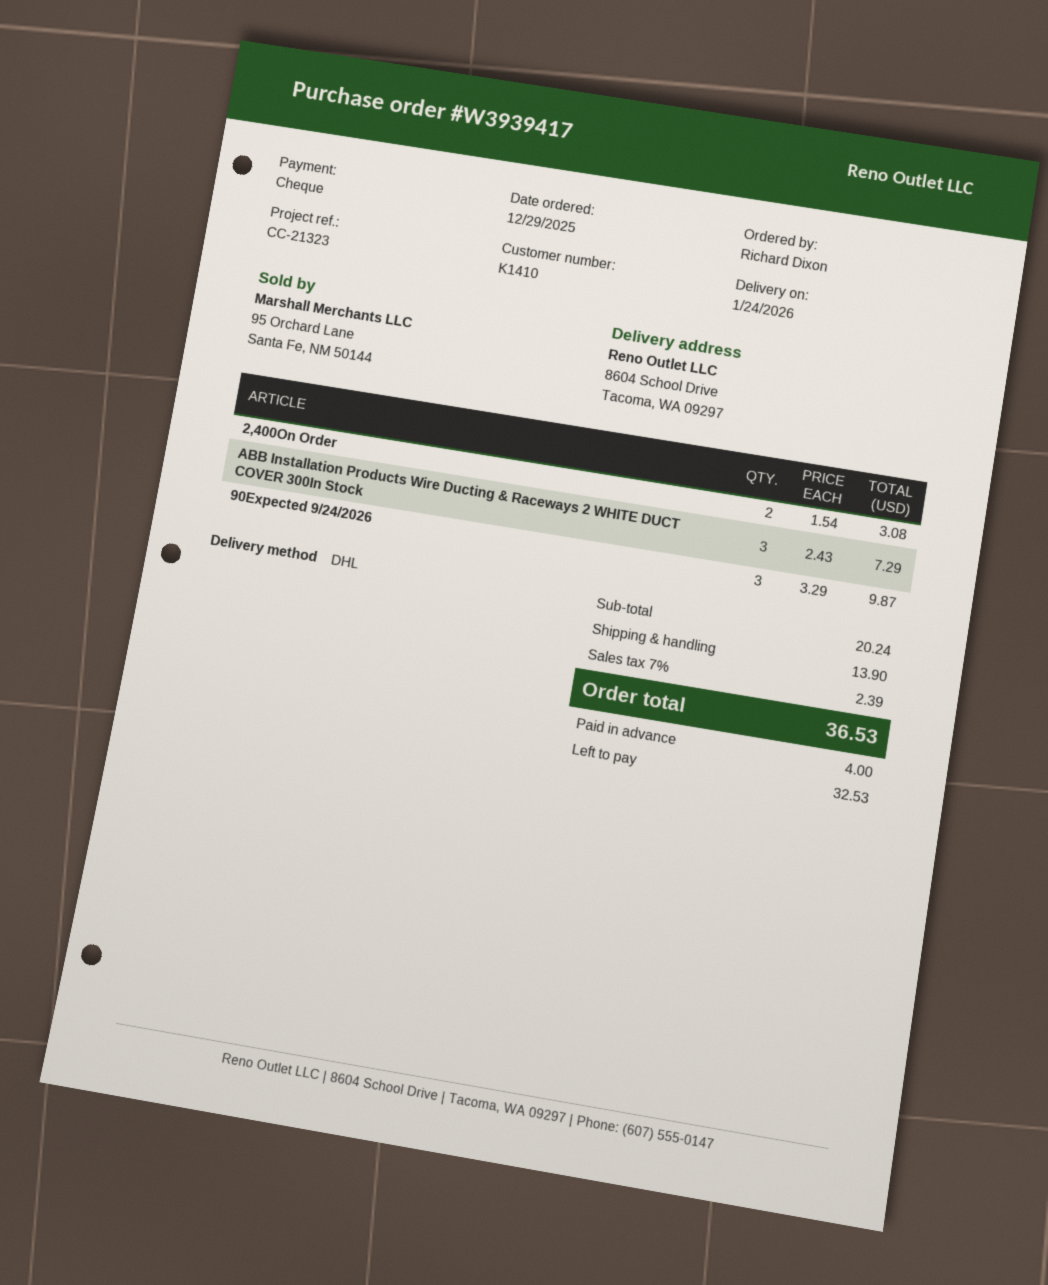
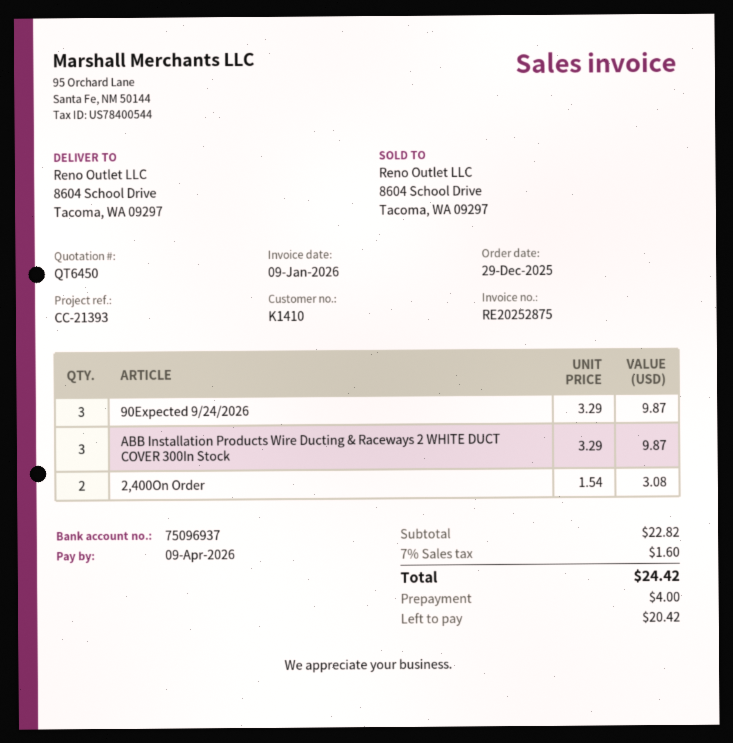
reference: CC-21323 -> CC-21393
ABB Installation Products Wire Ducting & Raceways 2 WHITE DUCT COVER 300In Stock: 3 x 2.43 = 7.29 -> 3 x 3.29 = 9.87
subtotal: 20.24 -> 22.82
shipping: 13.90 -> none
tax: 7% = 2.39 -> 7% = 1.60
total: 36.53 -> 24.42
balance: 32.53 -> 20.42

